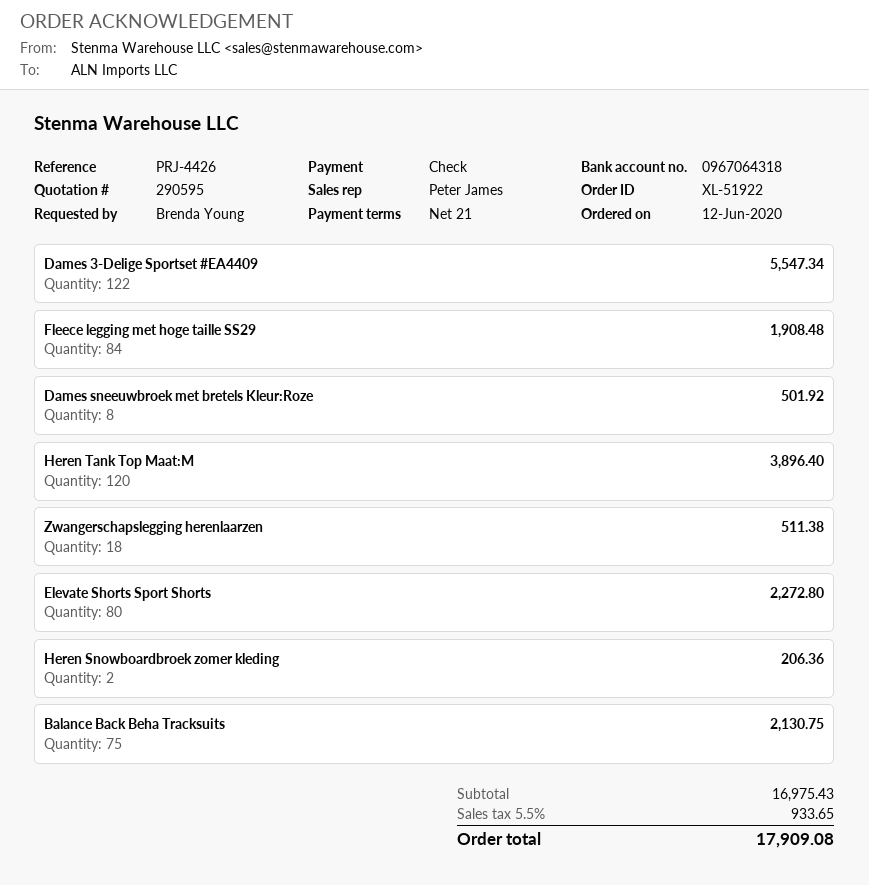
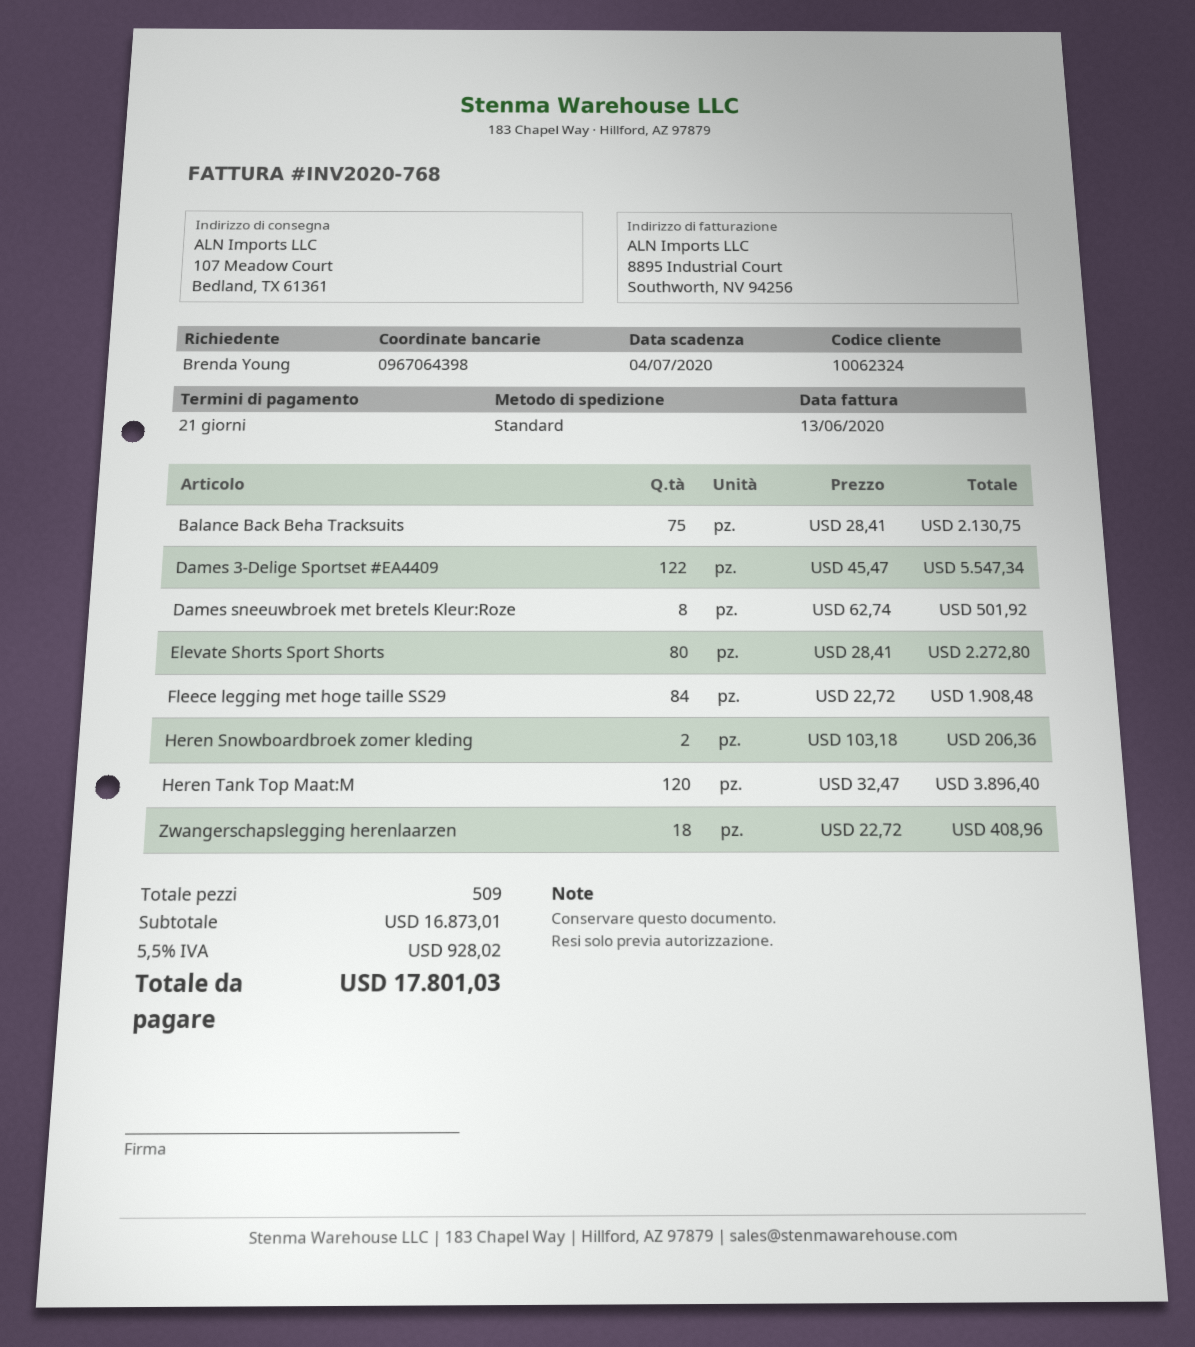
bank account: 0967064318 -> 0967064398
Zwangerschapslegging herenlaarzen: 18 for 511.38 -> 18 for 408.96
subtotal: 16975.43 -> 16873.01
tax: 5.5% = 933.65 -> 5.5% = 928.02
total: 17909.08 -> 17801.03

